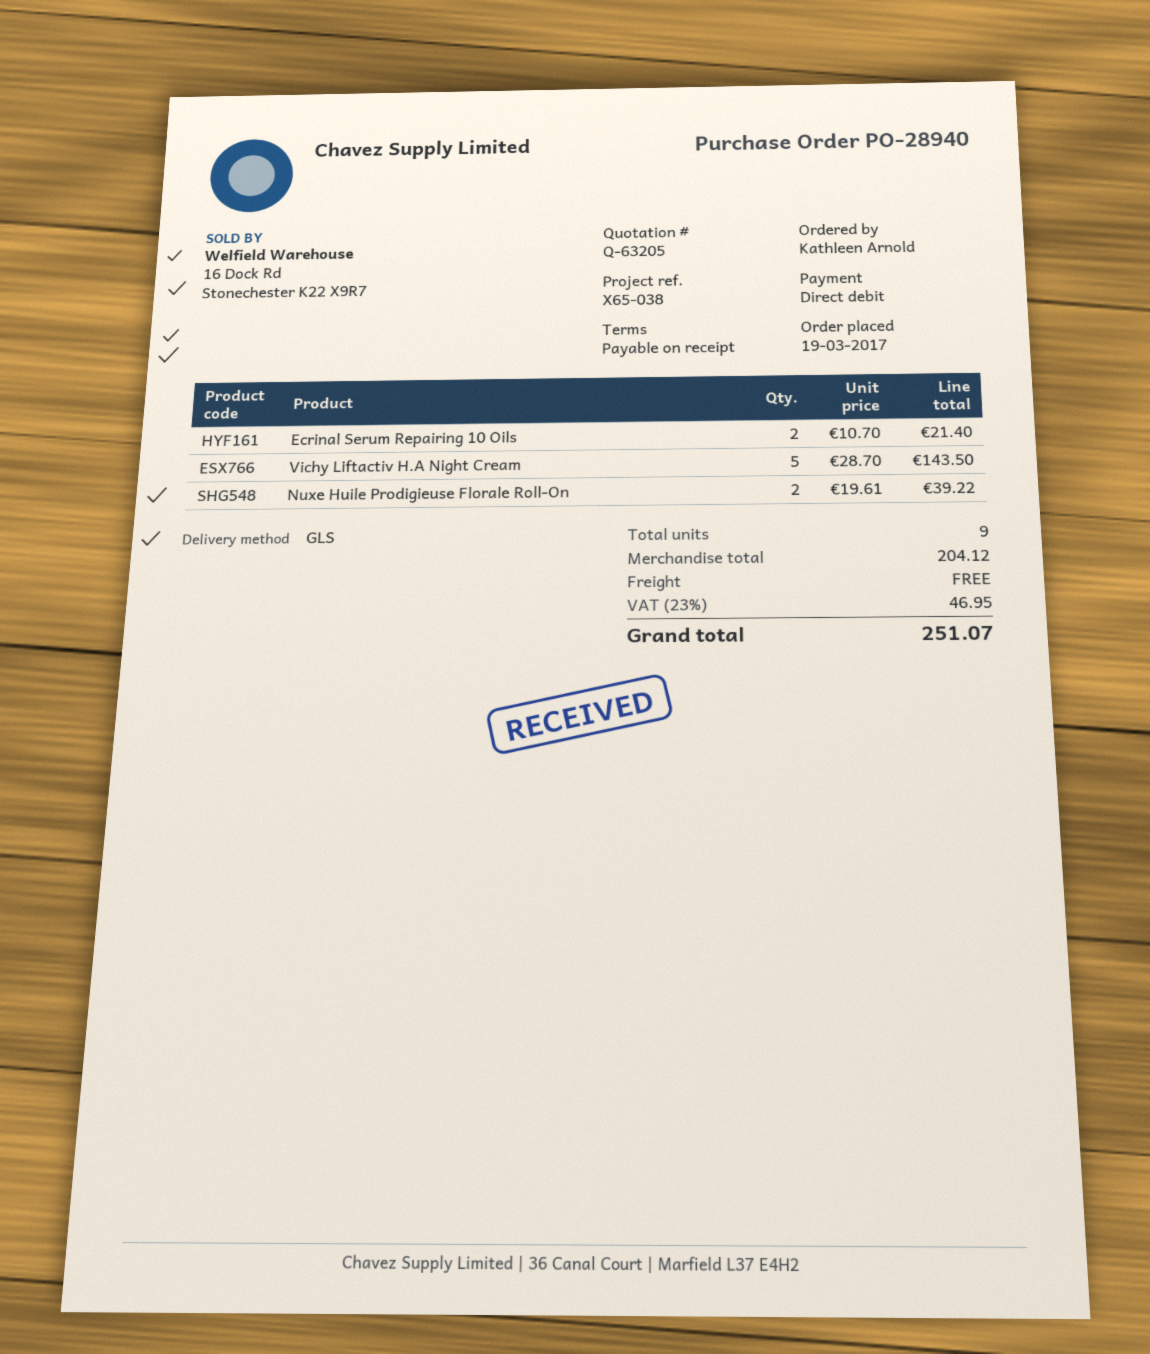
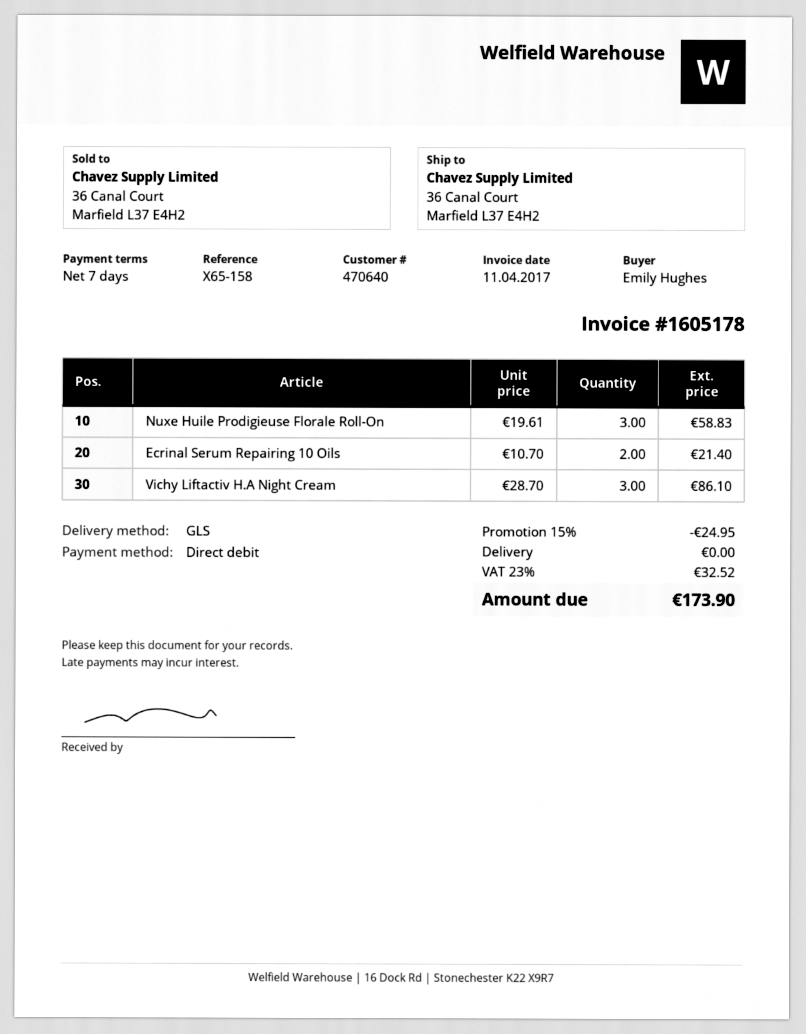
payment terms: on receipt -> 7 days
reference: X65-038 -> X65-158
ordered by: Kathleen Arnold -> Emily Hughes
Vichy Liftactiv H.A Night Cream: 5 x 28.70 = 143.50 -> 3 x 28.70 = 86.10
Nuxe Huile Prodigieuse Florale Roll-On: 2 x 19.61 = 39.22 -> 3 x 19.61 = 58.83
discount: none -> 15% = 24.95
tax: 23% = 46.95 -> 23% = 32.52
total: 251.07 -> 173.90

